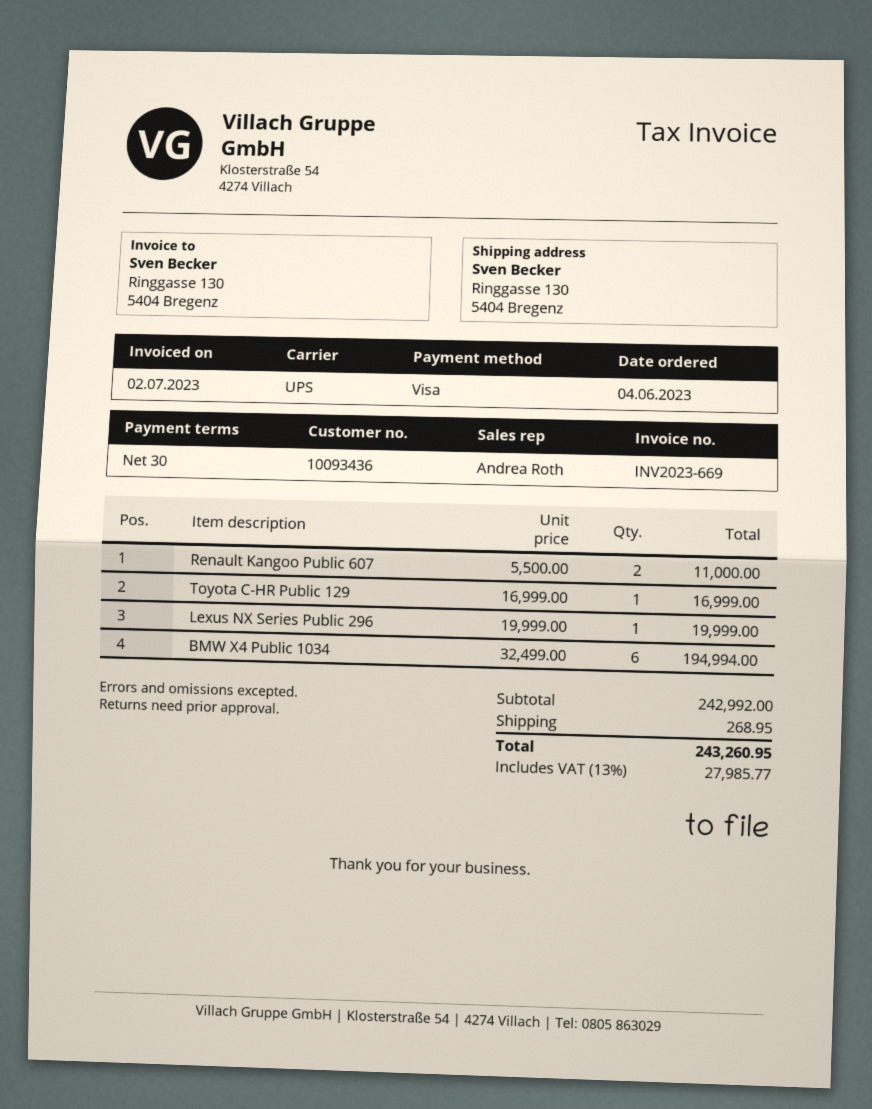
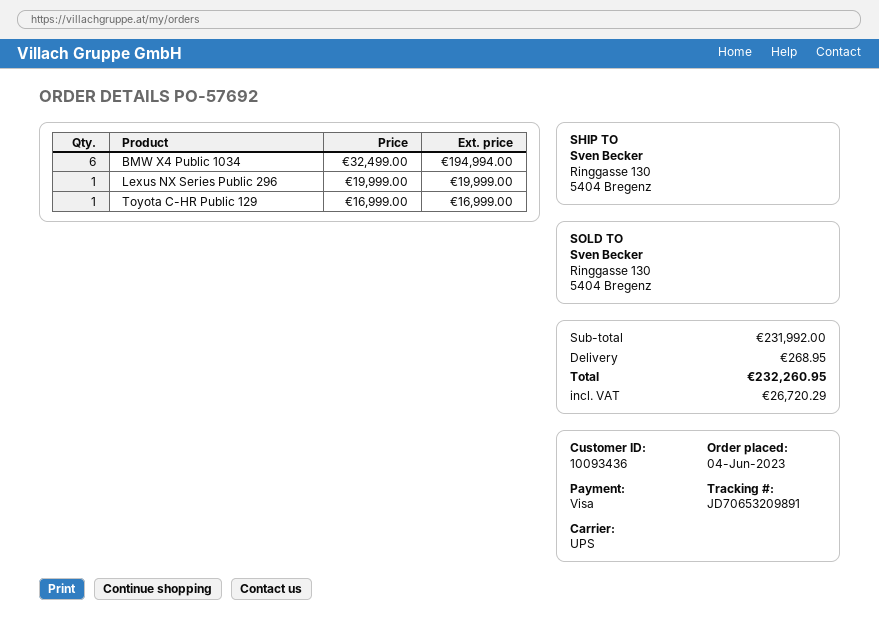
Renault Kangoo Public 607: 2 x 5500.00 = 11000.00 -> none
subtotal: 242992.00 -> 231992.00
tax: 27985.77 -> 26720.29
total: 243260.95 -> 232260.95

